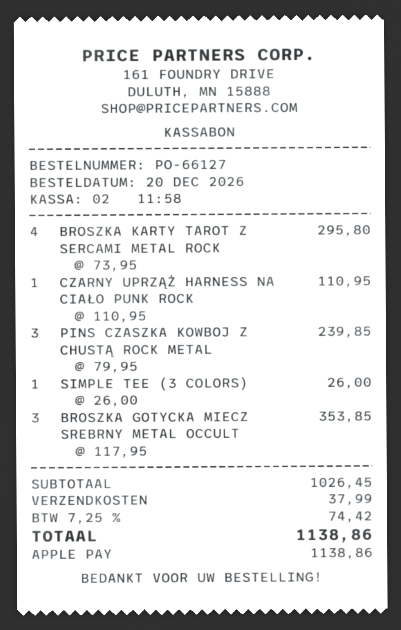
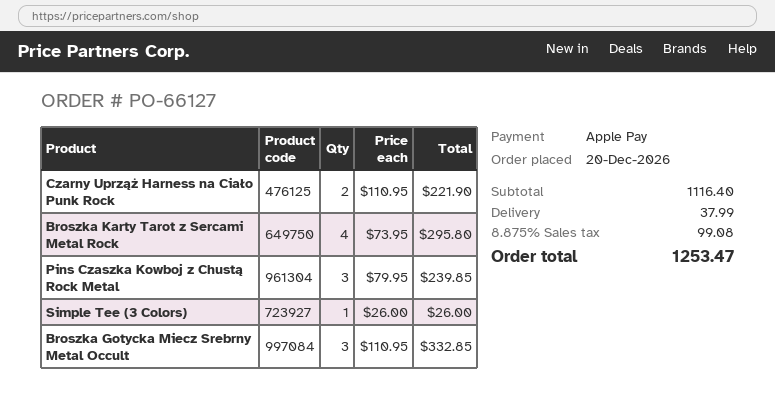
CZARNY UPRZĄŻ HARNESS NA CIAŁO PUNK ROCK: 1 x 110.95 = 110.95 -> 2 x 110.95 = 221.90
BROSZKA GOTYCKA MIECZ SREBRNY METAL OCCULT: 3 x 117.95 = 353.85 -> 3 x 110.95 = 332.85
subtotal: 1026.45 -> 1116.40
tax: 7.25% = 74.42 -> 8.875% = 99.08
total: 1138.86 -> 1253.47

